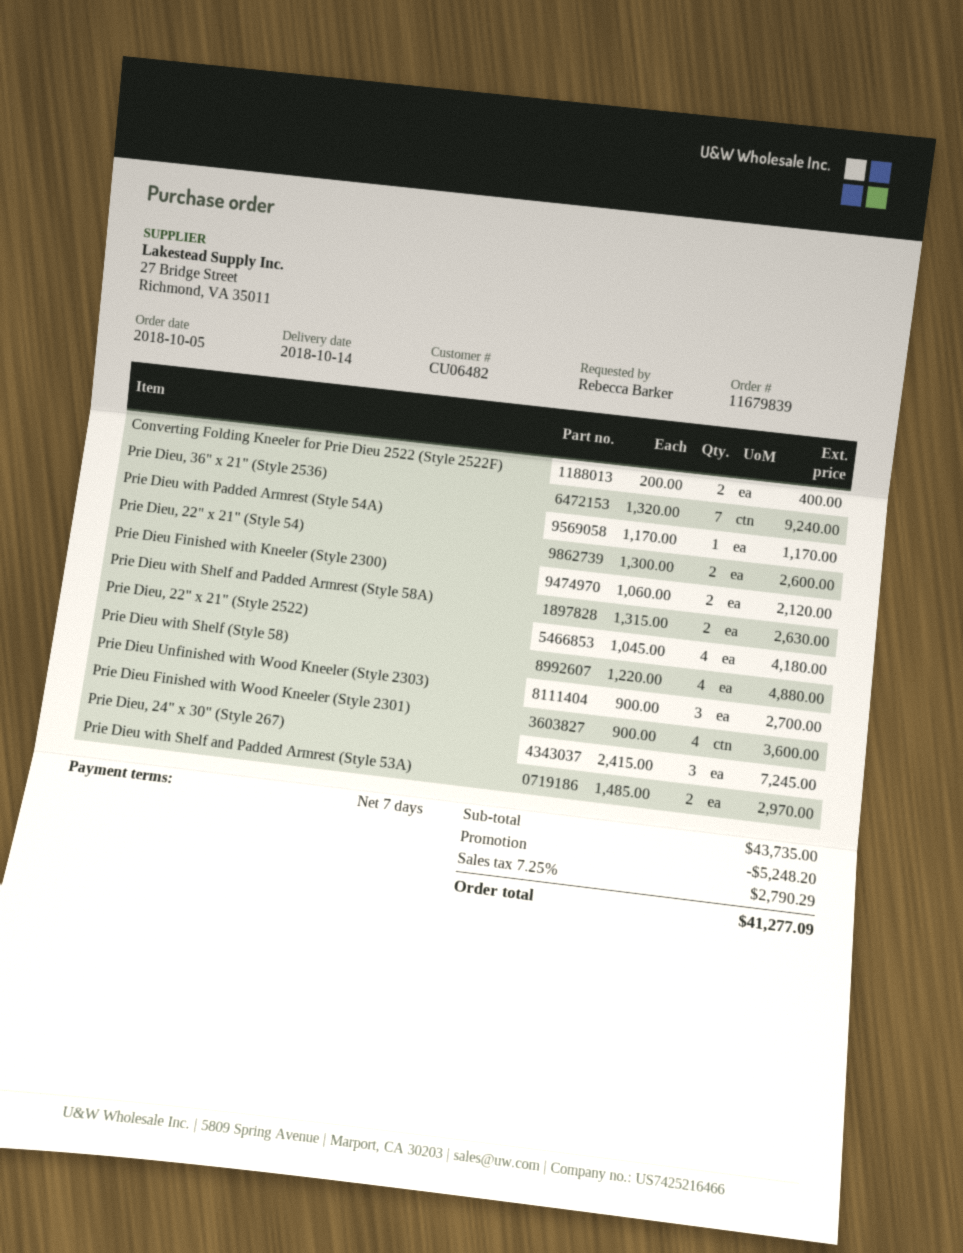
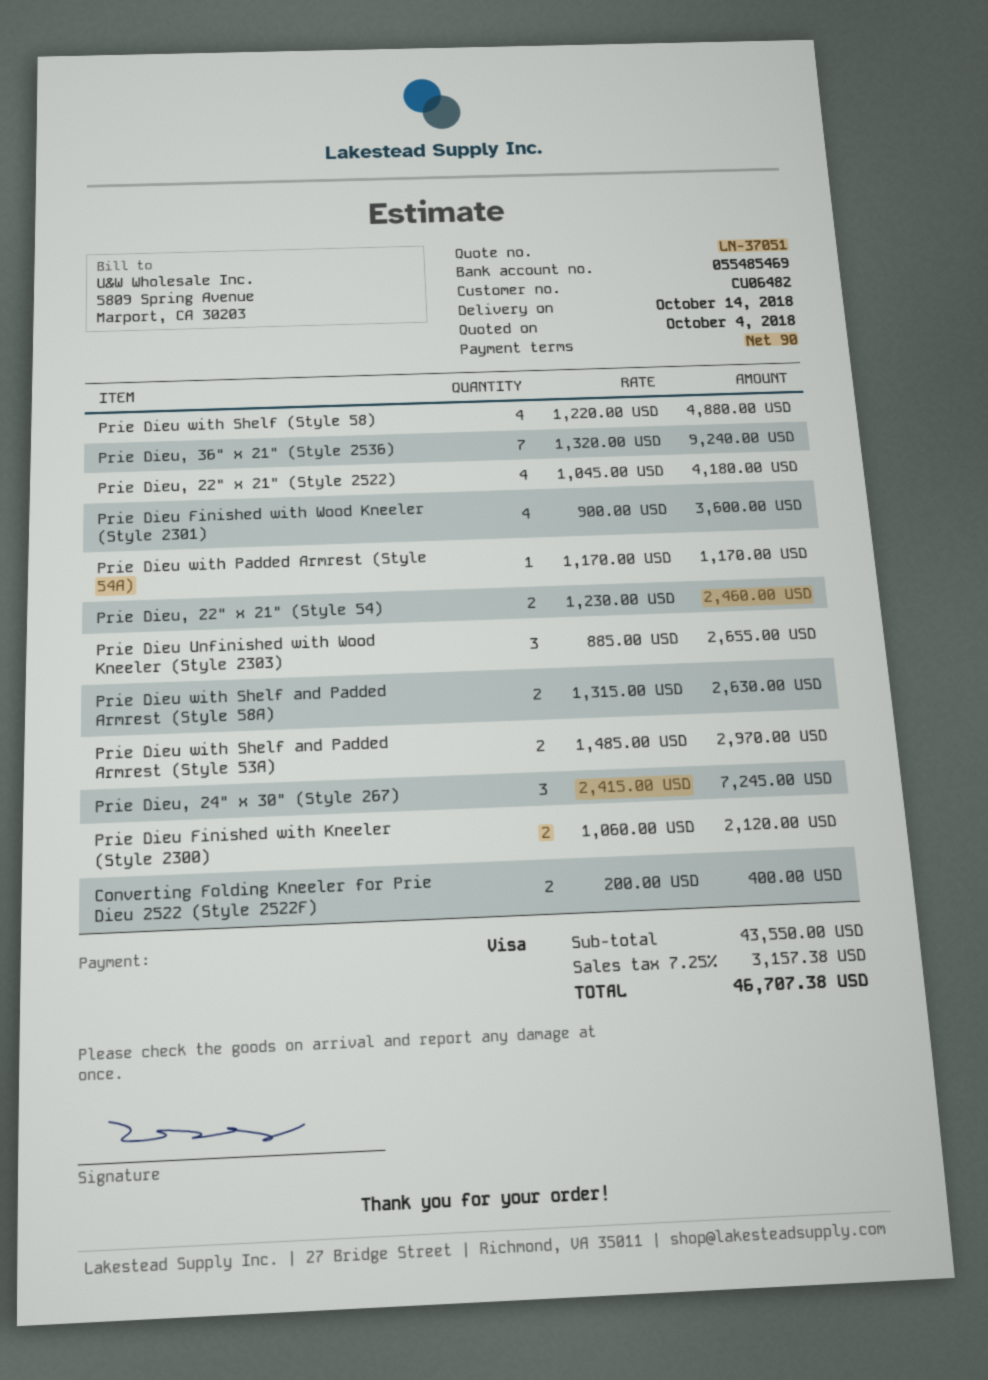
payment terms: 7 days -> 90 days
Prie Dieu, 22" x 21" (Style 54): 2 x 1300.00 = 2600.00 -> 2 x 1230.00 = 2460.00
Prie Dieu Unfinished with Wood Kneeler (Style 2303): 3 x 900.00 = 2700.00 -> 3 x 885.00 = 2655.00
subtotal: 43735.00 -> 43550.00
discount: 5248.20 -> none
tax: 7.25% = 2790.29 -> 7.25% = 3157.38
total: 41277.09 -> 46707.38

